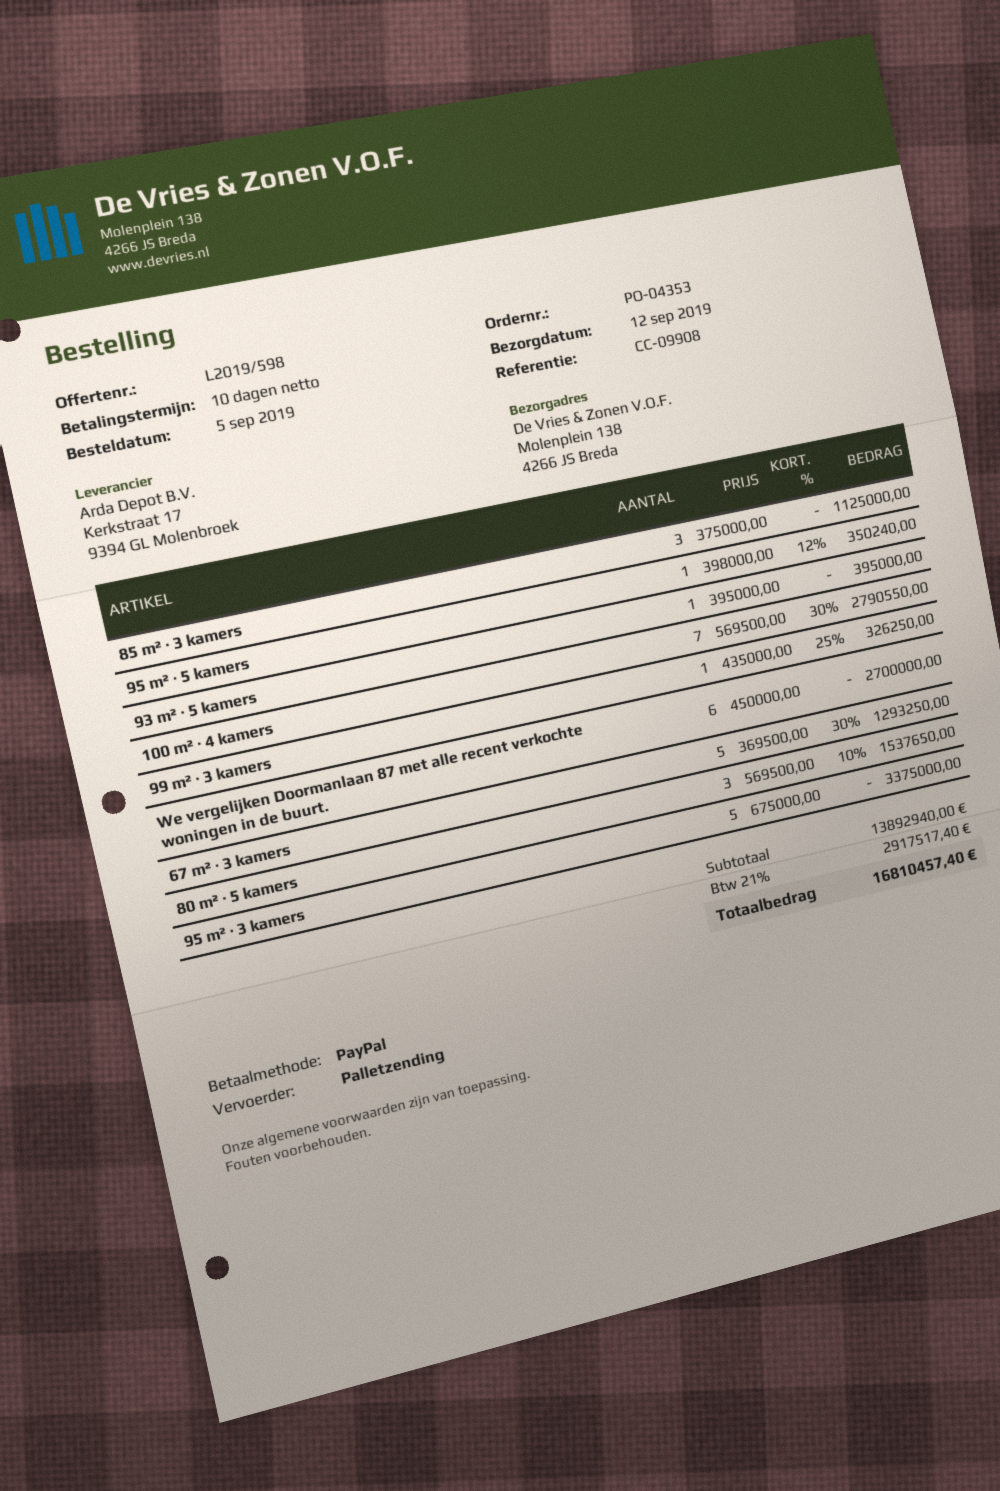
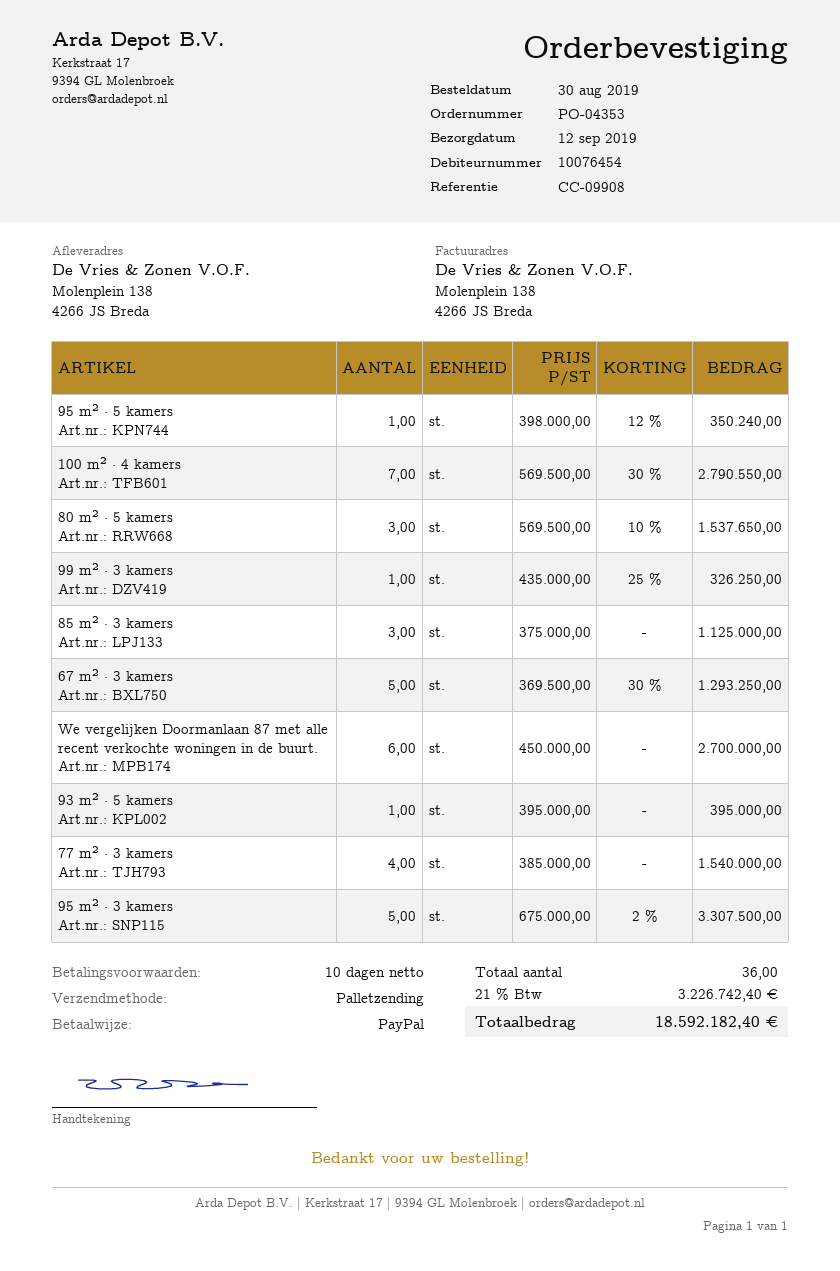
order date: 2019-09-05 -> 2019-08-30
95 m² · 3 kamers: 5 x 675000.00 = 3375000.00 -> 5 x 675000.00 - 2% = 3307500.00
77 m² · 3 kamers: none -> 4 x 385000.00 = 1540000.00
tax: 21% = 2917517.40 -> 21% = 3226742.40
total: 16810457.40 -> 18592182.40

